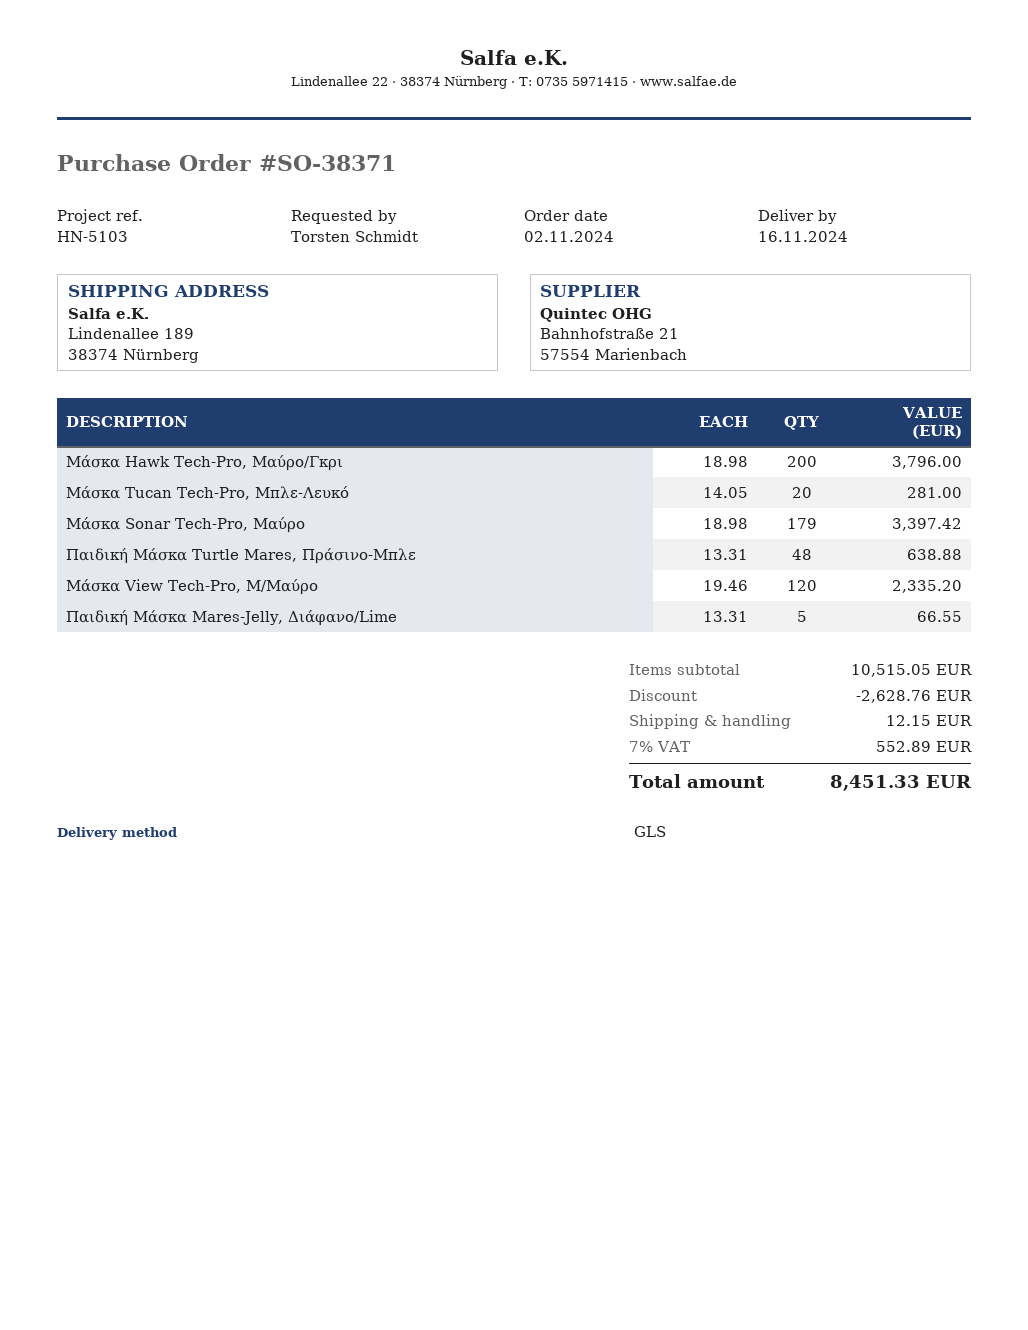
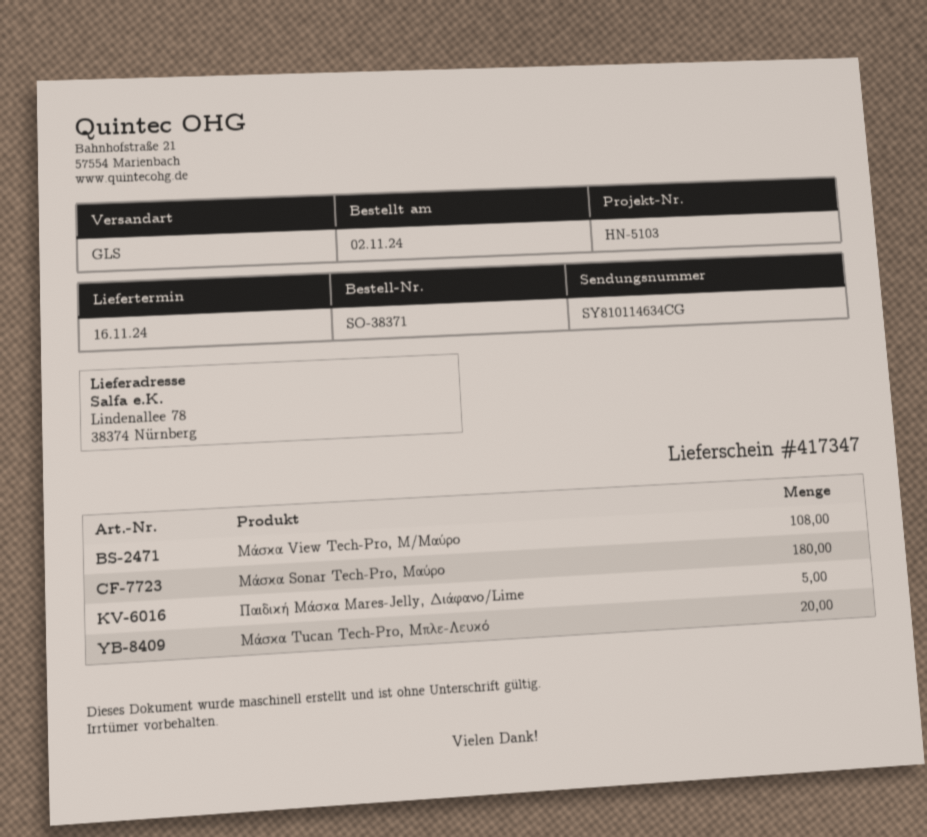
ship to: Lindenallee 189, 38374 Nürnberg -> Lindenallee 78, 38374 Nürnberg
Mάσκα Hawk Tech-Pro, Mαύρο/Γκρι: 200 -> none
Μάσκα Sonar Tech-Pro, Μαύρο: 179 -> 180
Παιδική Μάσκα Turtle Mares, Πράσινο-Μπλε: 48 -> none
Mάσκα View Tech-Pro, M/Μαύρο: 120 -> 108

